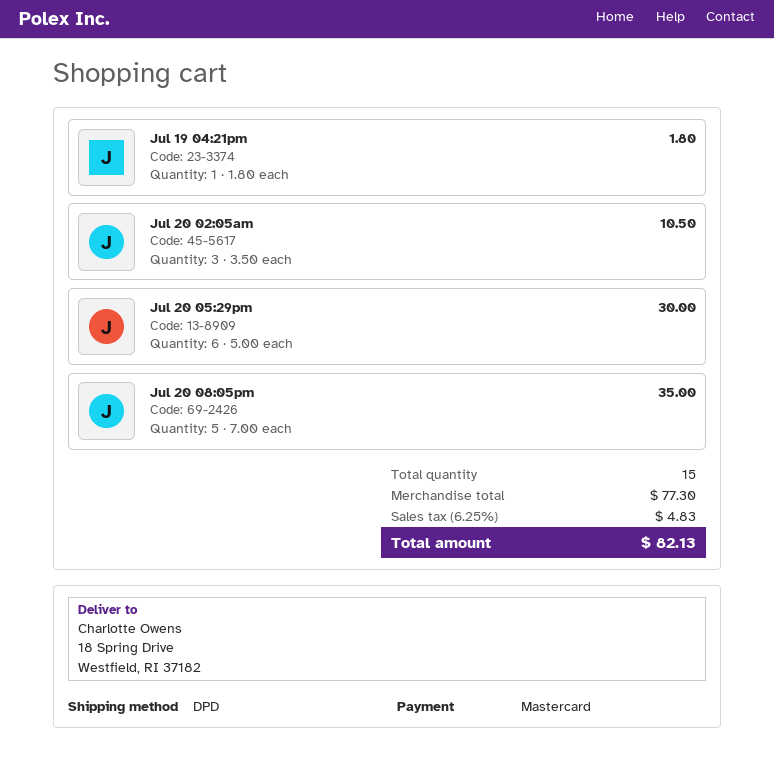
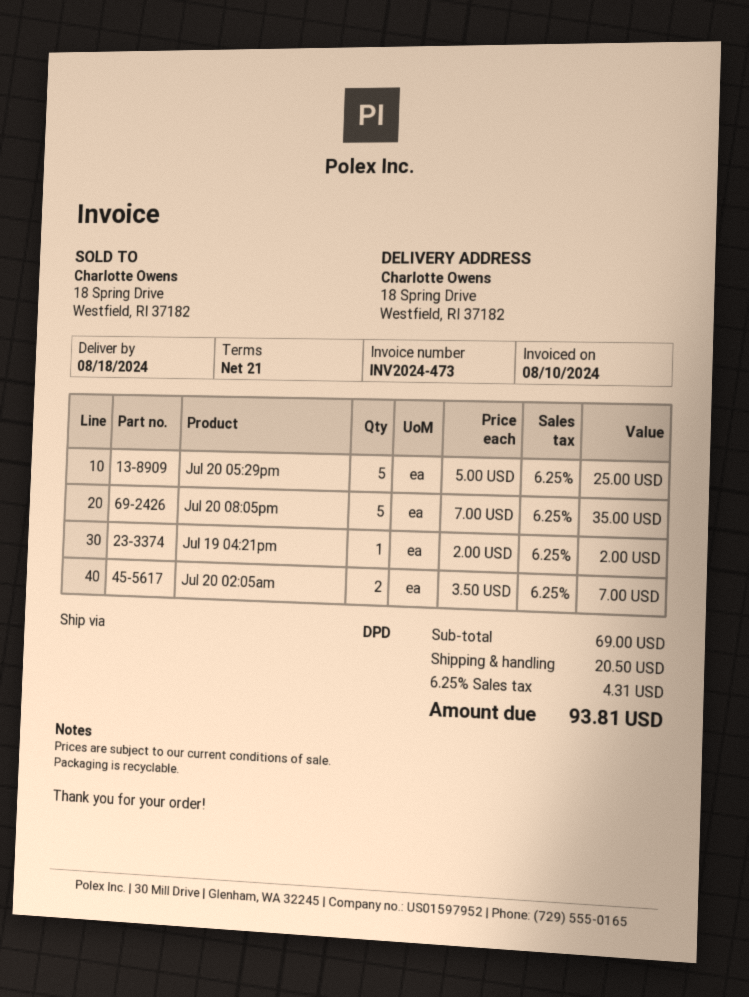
Jul 19 04:21pm: 1 x 1.80 = 1.80 -> 1 x 2.00 = 2.00
Jul 20 02:05am: 3 x 3.50 = 10.50 -> 2 x 3.50 = 7.00
Jul 20 05:29pm: 6 x 5.00 = 30.00 -> 5 x 5.00 = 25.00
subtotal: 77.30 -> 69.00
shipping: none -> 20.50
tax: 6.25% = 4.83 -> 6.25% = 4.31
total: 82.13 -> 93.81

